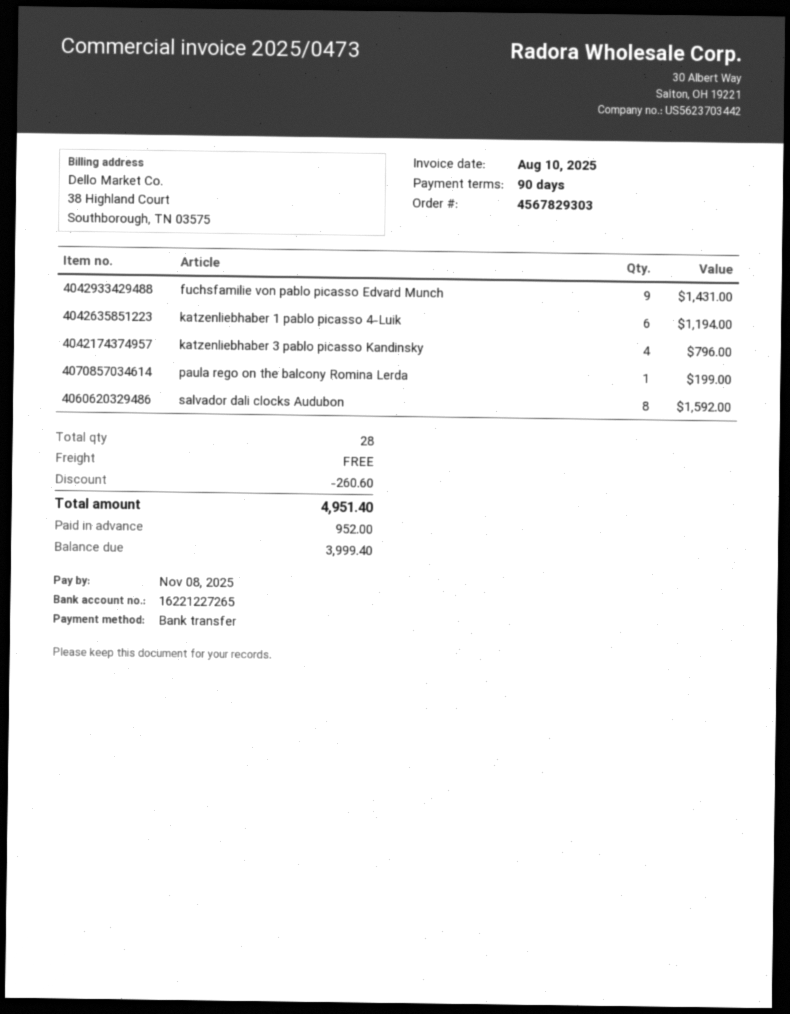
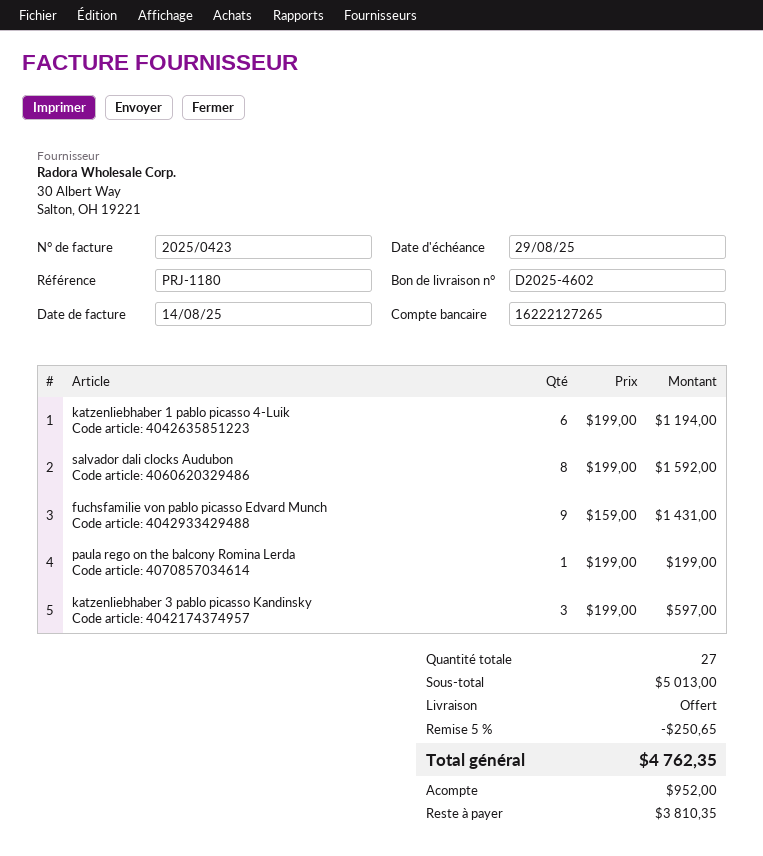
invoice number: 2025/0473 -> 2025/0423
invoice date: 2025-08-10 -> 2025-08-14
due date: 2025-11-08 -> 2025-08-29
bank account: 16221227265 -> 16222127265
katzenliebhaber 3 pablo picasso Kandinsky: 4 for 796.00 -> 3 for 597.00
total quantity: 28 -> 27
discount: 260.60 -> 250.65
total: 4951.40 -> 4762.35
balance: 3999.40 -> 3810.35

